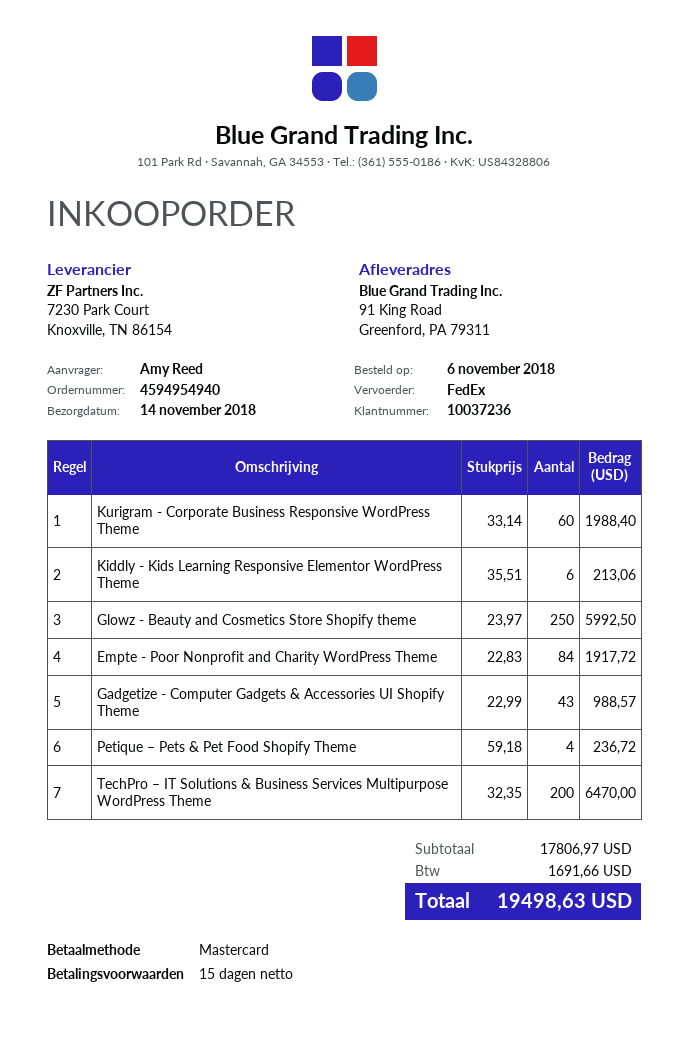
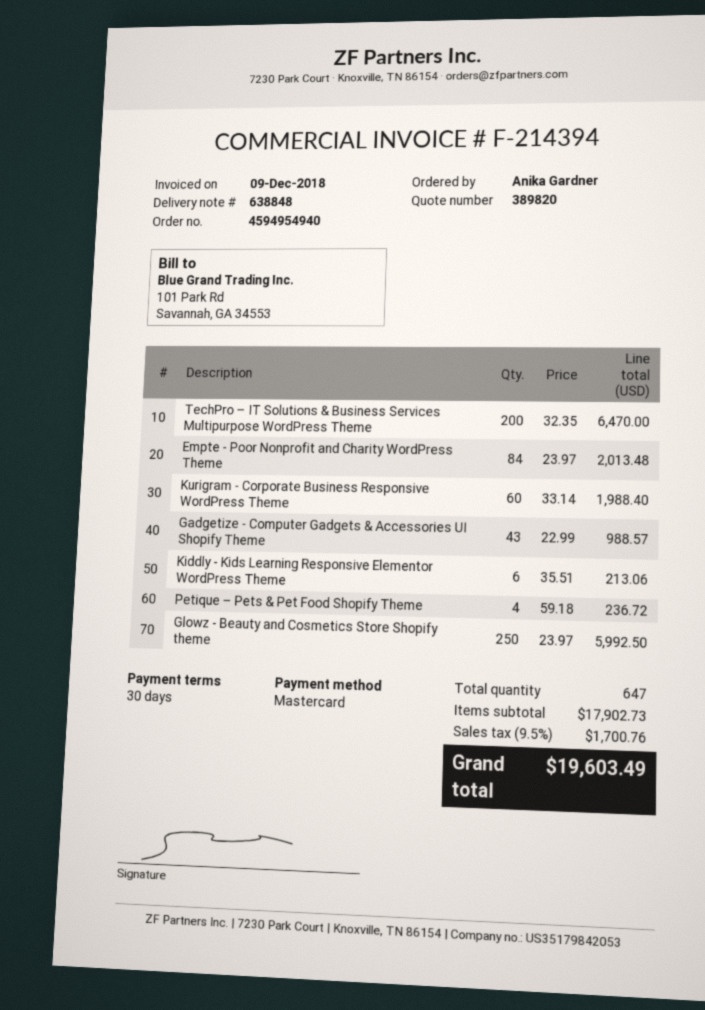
payment terms: 15 days -> 30 days
ordered by: Amy Reed -> Anika Gardner
Empte - Poor Nonprofit and Charity WordPress Theme: 84 x 22.83 = 1917.72 -> 84 x 23.97 = 2013.48
subtotal: 17806.97 -> 17902.73
tax: 1691.66 -> 1700.76
total: 19498.63 -> 19603.49

